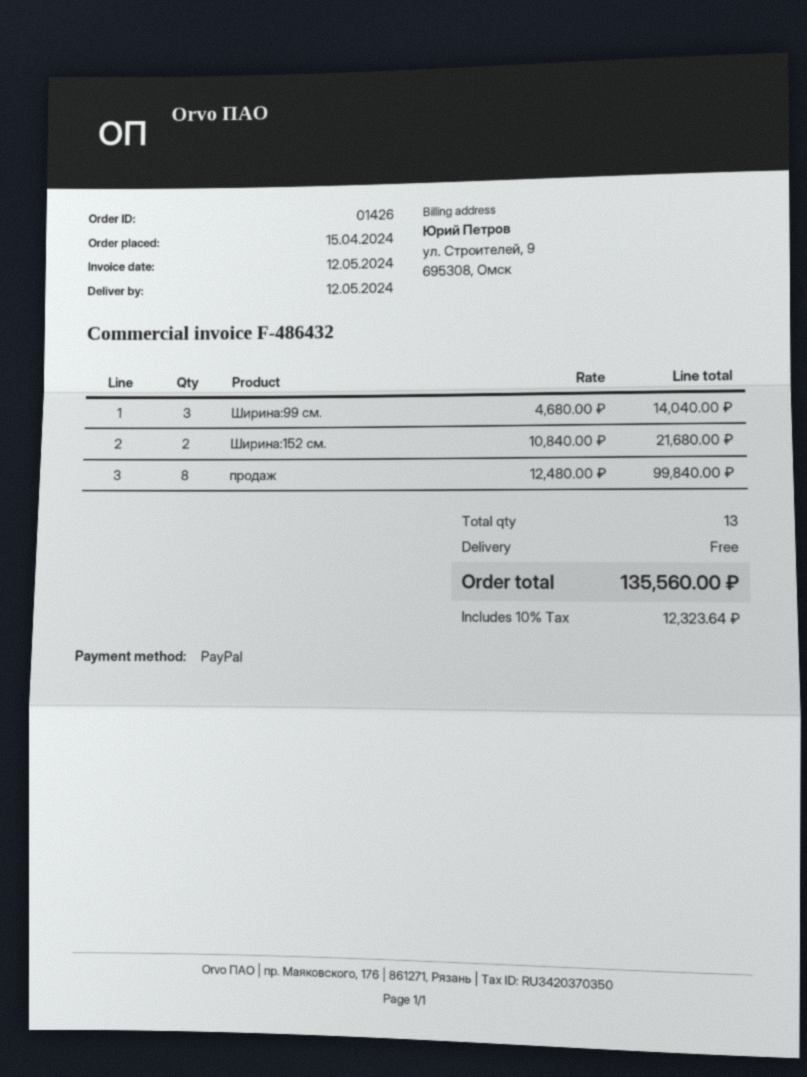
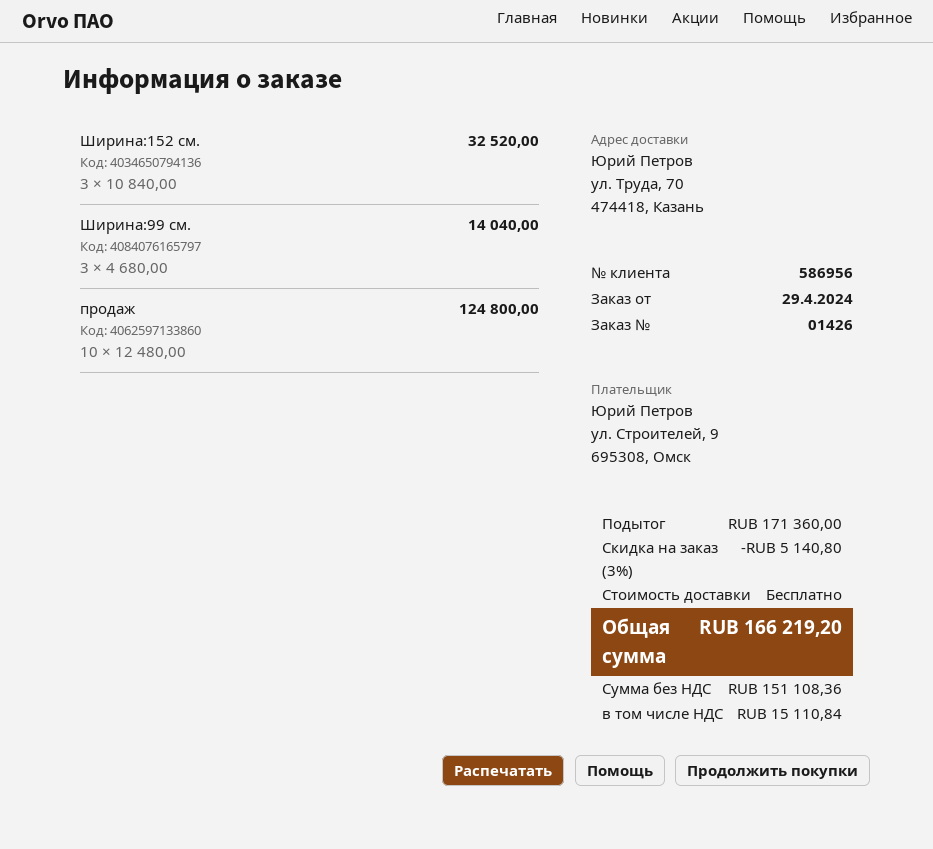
order date: 2024-04-15 -> 2024-04-29
Ширина:152 см.: 2 x 10840.00 = 21680.00 -> 3 x 10840.00 = 32520.00
продаж: 8 x 12480.00 = 99840.00 -> 10 x 12480.00 = 124800.00
discount: none -> 3% = 5140.80
tax: 12323.64 -> 15110.84
total: 135560.00 -> 166219.20

